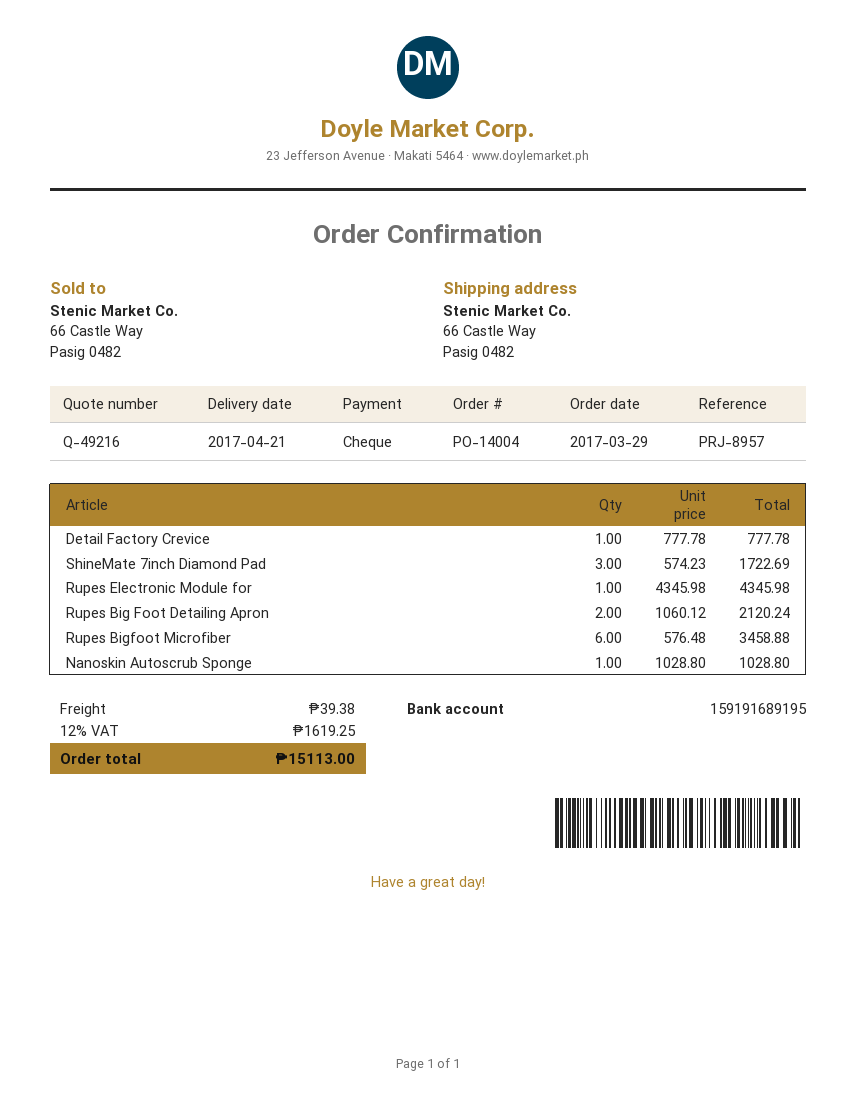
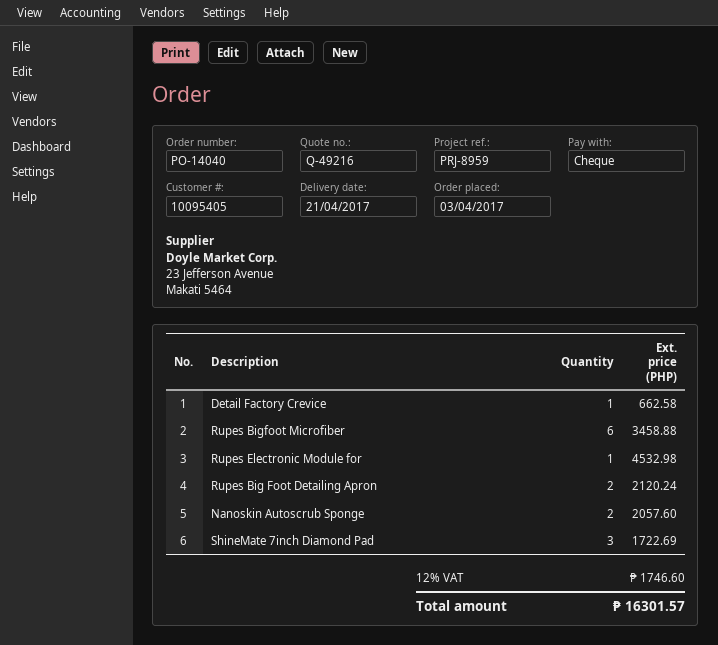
order number: PO-14004 -> PO-14040
order date: 2017-03-29 -> 2017-04-03
reference: PRJ-8957 -> PRJ-8959
Detail Factory Crevice: 1 for 777.78 -> 1 for 662.58
Rupes Electronic Module for: 1 for 4345.98 -> 1 for 4532.98
Nanoskin Autoscrub Sponge: 1 for 1028.80 -> 2 for 2057.60
shipping: 39.38 -> none
tax: 12% = 1619.25 -> 12% = 1746.60
total: 15113.00 -> 16301.57

